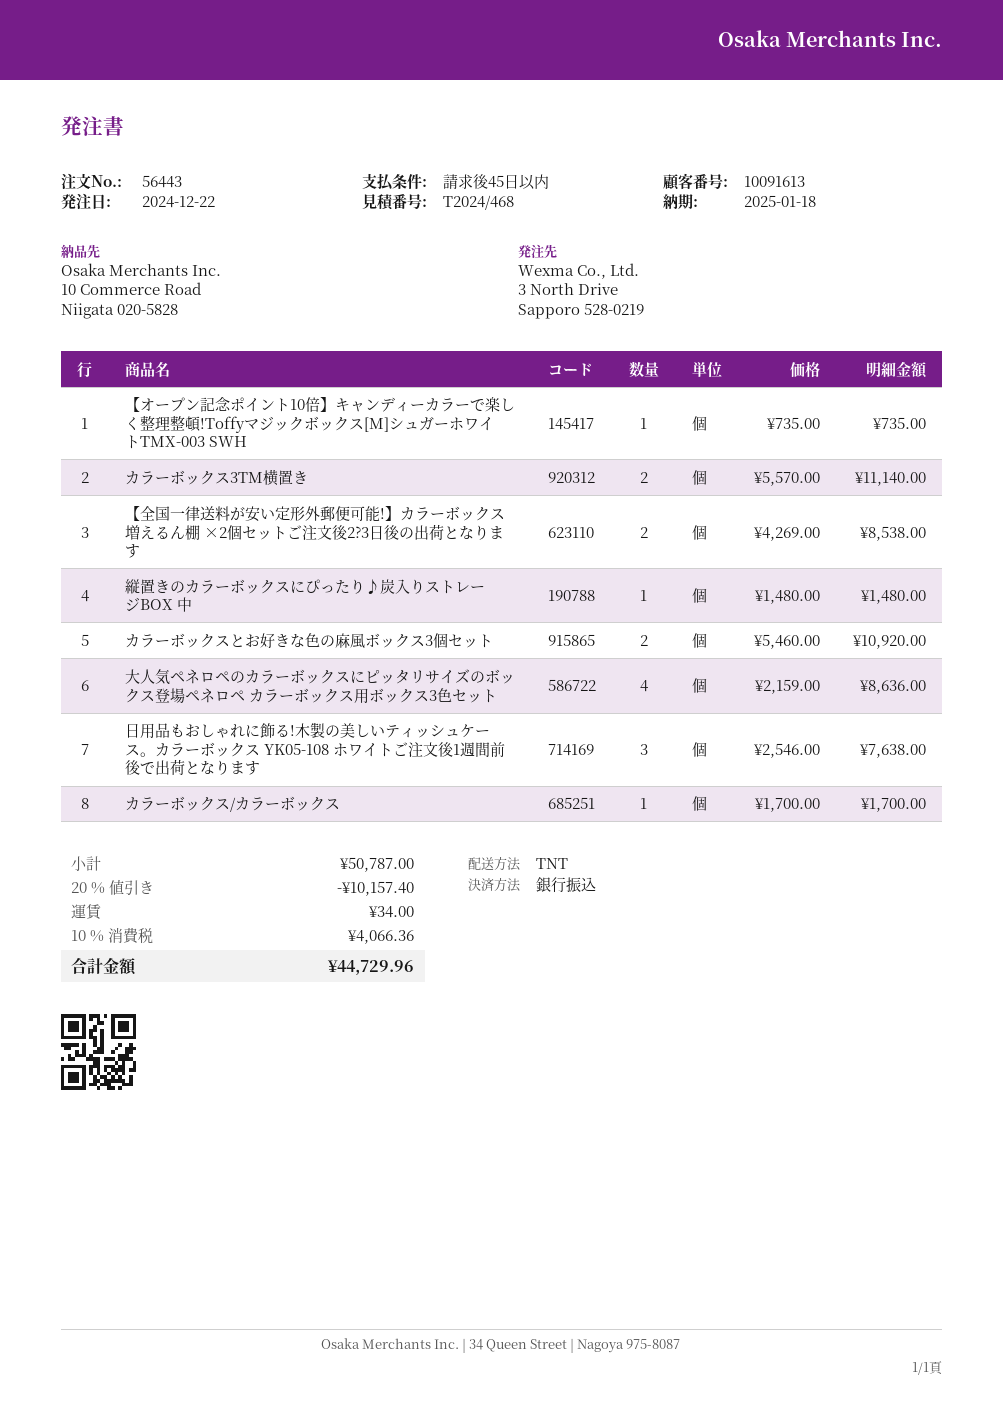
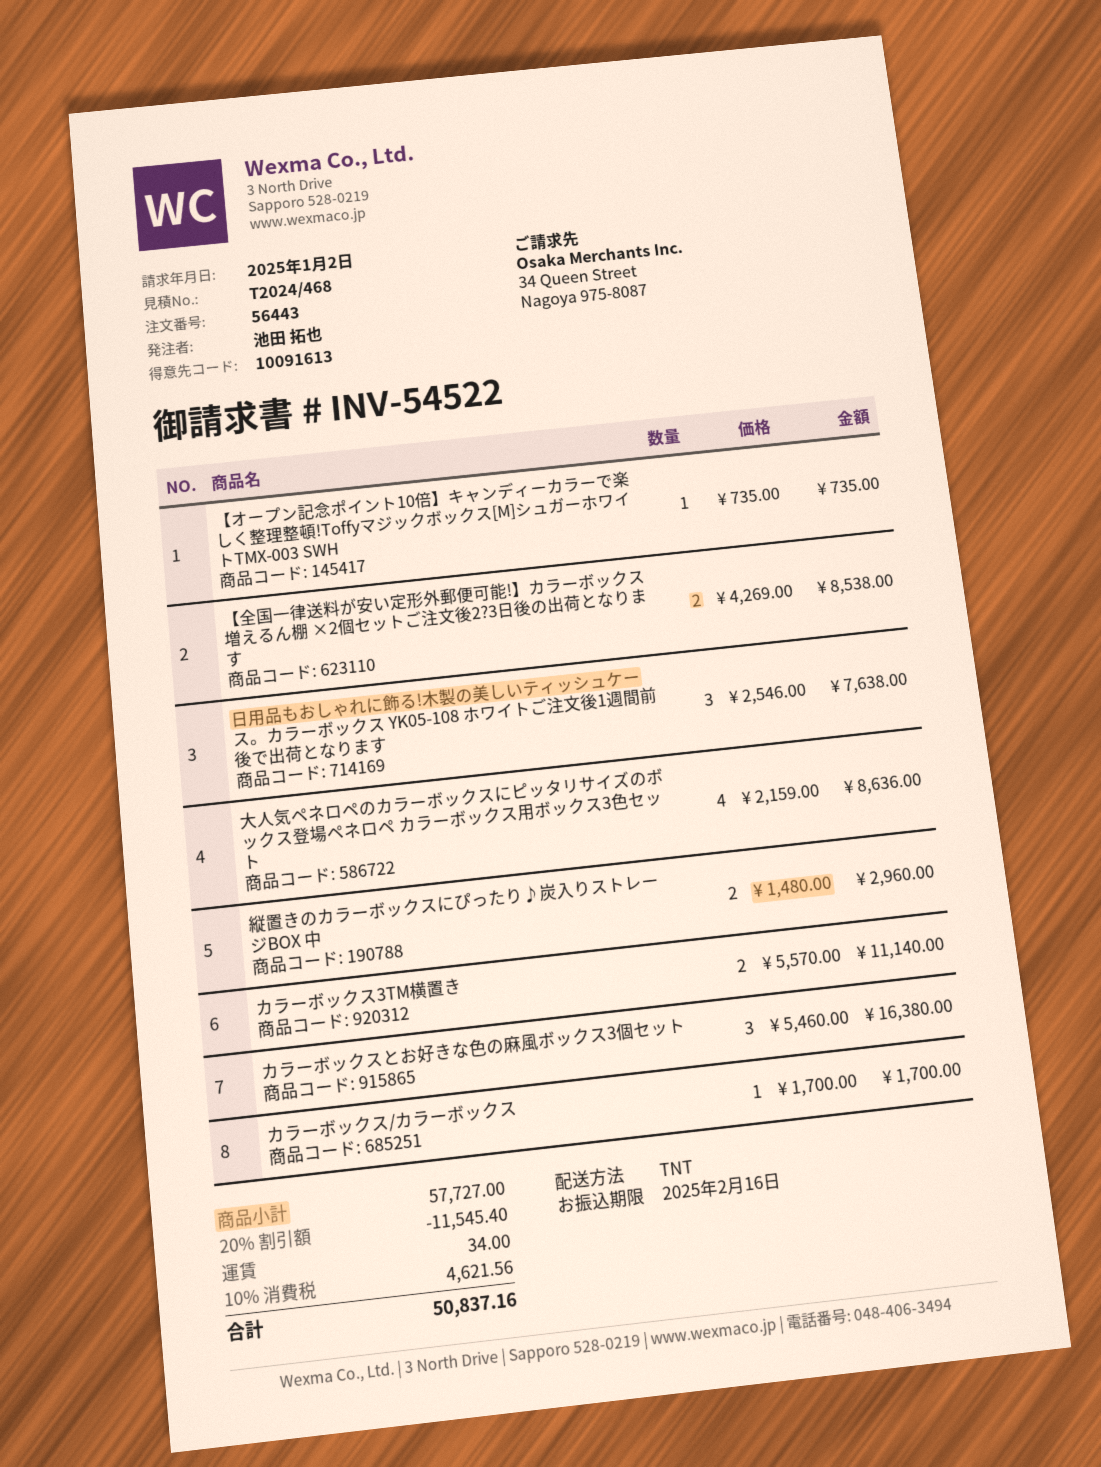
縦置きのカラーボックスにぴったり♪炭入りストレージBOX 中: 1 x 1480.00 = 1480.00 -> 2 x 1480.00 = 2960.00
カラーボックスとお好きな色の麻風ボックス3個セット: 2 x 5460.00 = 10920.00 -> 3 x 5460.00 = 16380.00
subtotal: 50787.00 -> 57727.00
discount: 20% = 10157.40 -> 20% = 11545.40
tax: 10% = 4066.36 -> 10% = 4621.56
total: 44729.96 -> 50837.16

